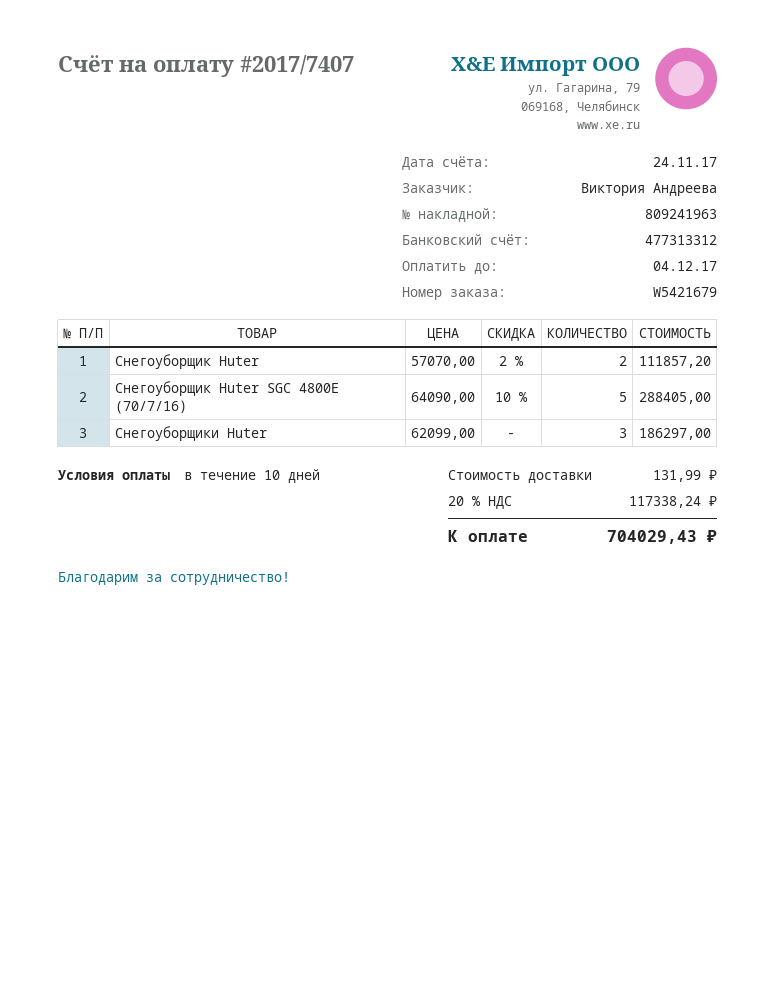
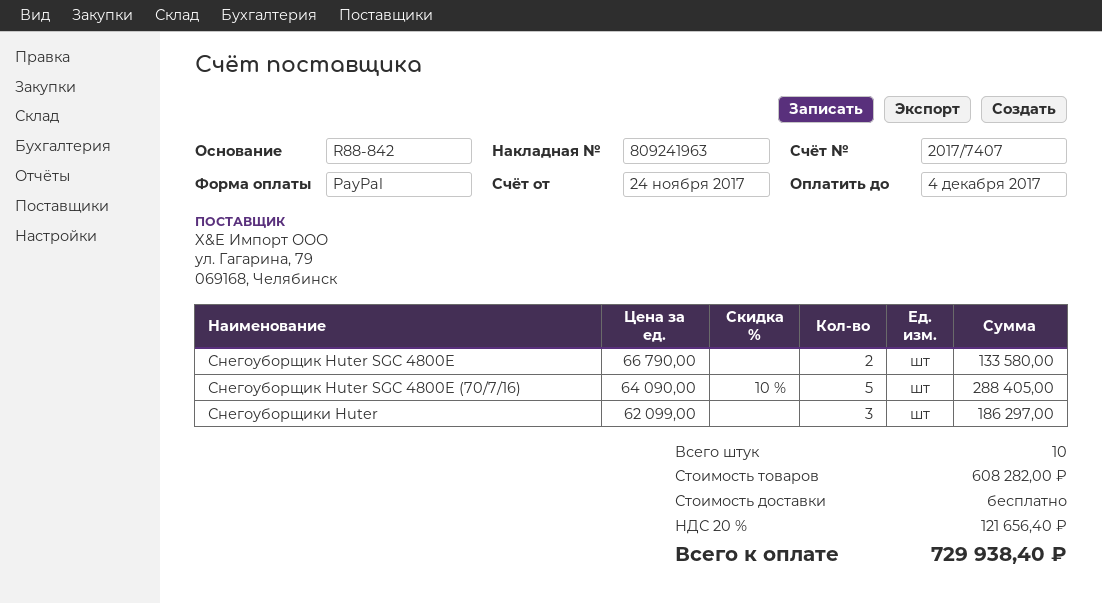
Снегоуборщик Huter: 2 x 57070.00 - 2% = 111857.20 -> none
Снегоуборщик Huter SGC 4800E: none -> 2 x 66790.00 = 133580.00
shipping: 131.99 -> 0.00
tax: 20% = 117338.24 -> 20% = 121656.40
total: 704029.43 -> 729938.40

